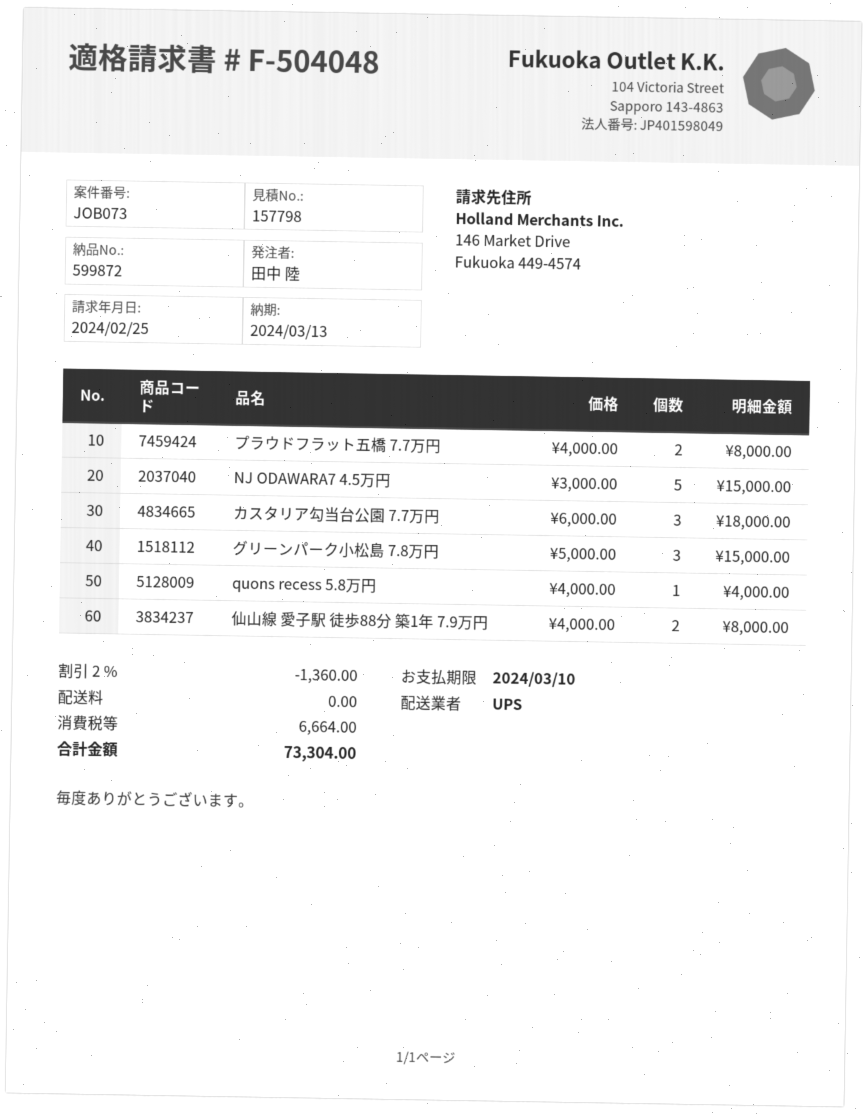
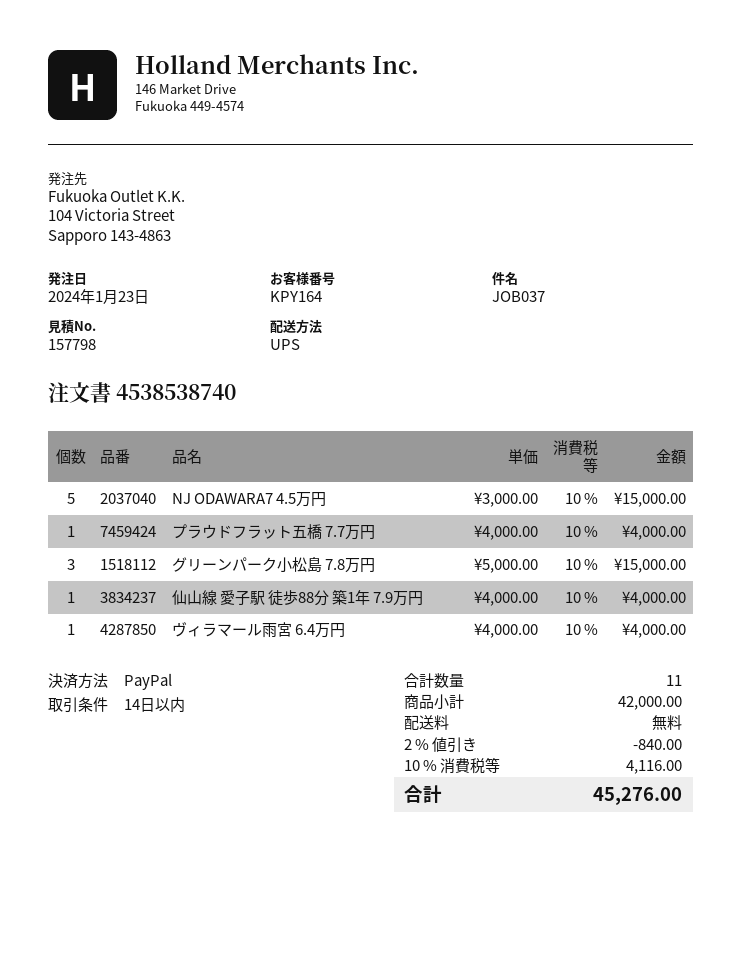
reference: JOB073 -> JOB037
プラウドフラット五橋 7.7万円: 2 x 4000.00 = 8000.00 -> 1 x 4000.00 = 4000.00
カスタリア勾当台公園 7.7万円: 3 x 6000.00 = 18000.00 -> none
quons recess 5.8万円: 1 x 4000.00 = 4000.00 -> none
仙山線 愛子駅 徒歩88分 築1年 7.9万円: 2 x 4000.00 = 8000.00 -> 1 x 4000.00 = 4000.00
ヴィラマール雨宮 6.4万円: none -> 1 x 4000.00 = 4000.00
discount: 2% = 1360.00 -> 2% = 840.00
tax: 6664.00 -> 4116.00
total: 73304.00 -> 45276.00

